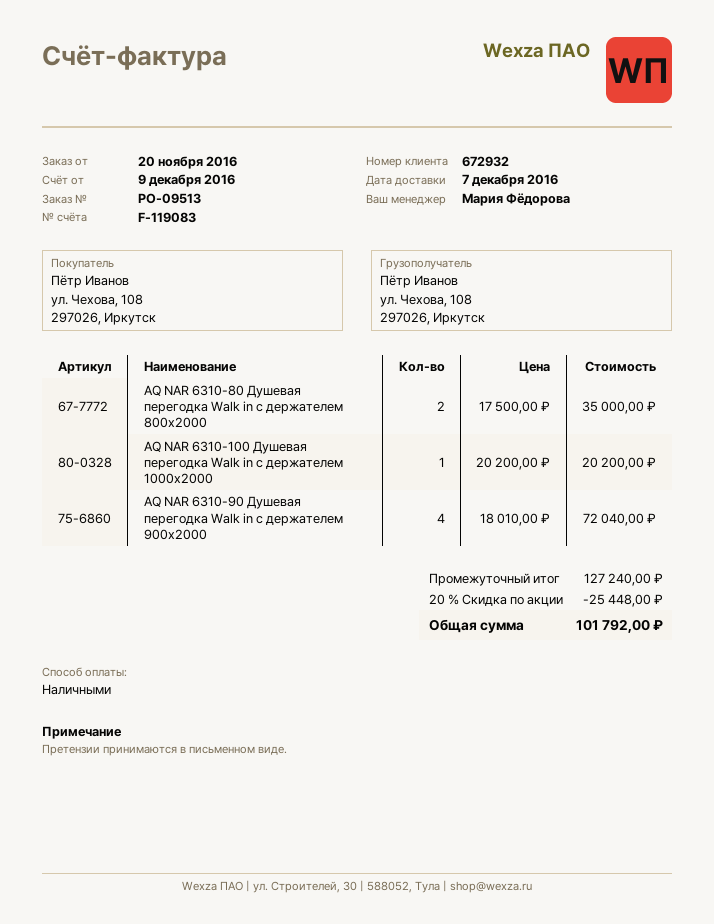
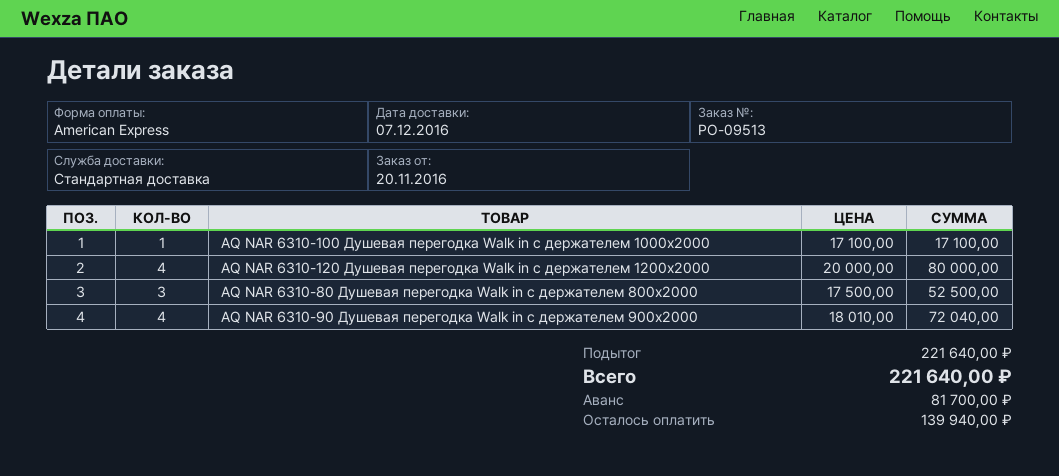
payment method: cash -> American Express
AQ NAR 6310-80 Душевая перегодка Walk in с держателем 800x2000: 2 x 17500.00 = 35000.00 -> 3 x 17500.00 = 52500.00
AQ NAR 6310-100 Душевая перегодка Walk in с держателем 1000x2000: 1 x 20200.00 = 20200.00 -> 1 x 17100.00 = 17100.00
AQ NAR 6310-120 Душевая перегодка Walk in с держателем 1200x2000: none -> 4 x 20000.00 = 80000.00
subtotal: 127240.00 -> 221640.00
discount: 20% = 25448.00 -> none
total: 101792.00 -> 221640.00

